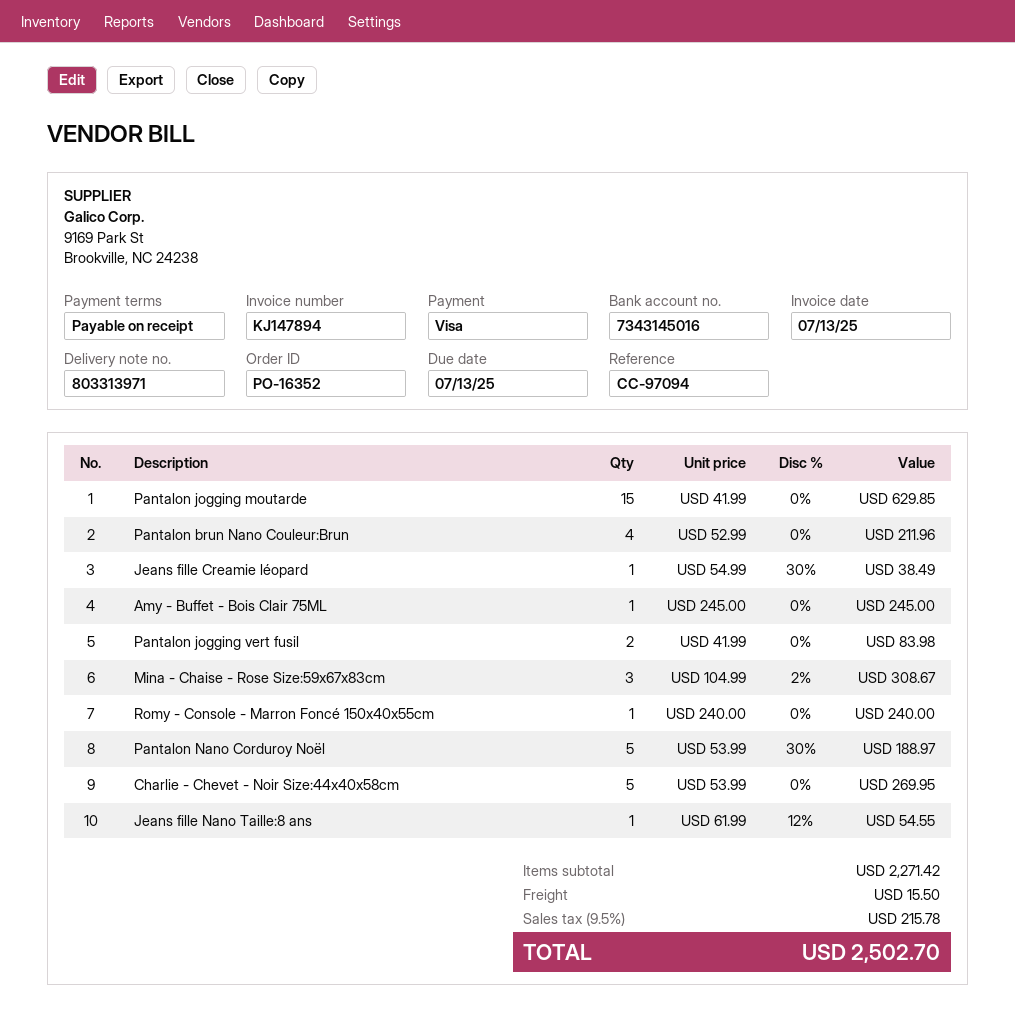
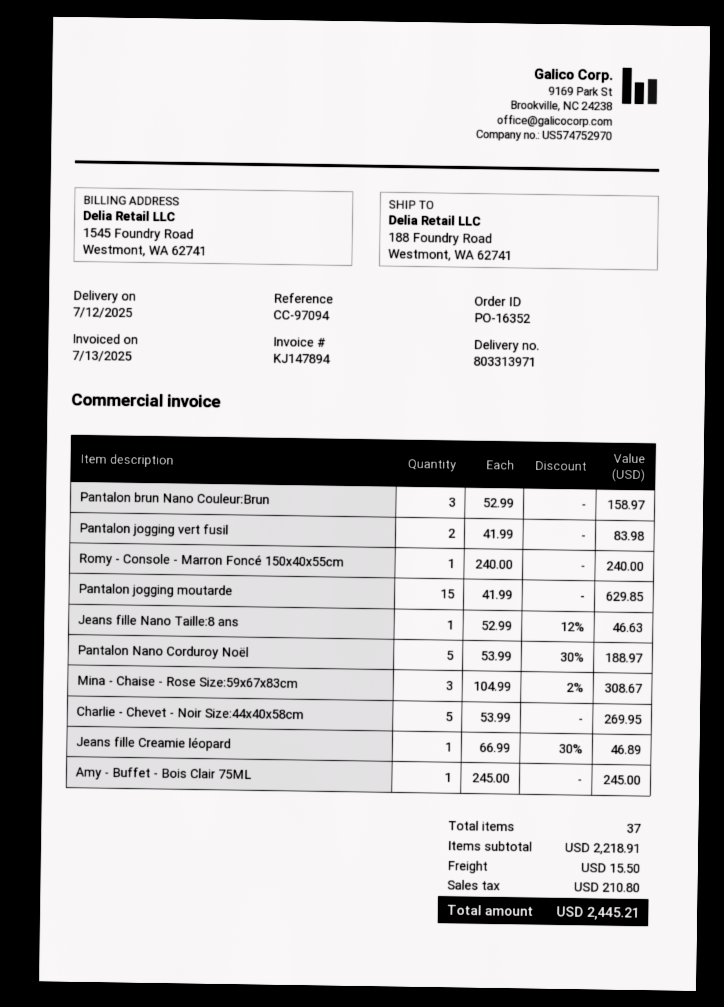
Pantalon brun Nano Couleur:Brun: 4 x 52.99 = 211.96 -> 3 x 52.99 = 158.97
Jeans fille Creamie léopard: 1 x 54.99 - 30% = 38.49 -> 1 x 66.99 - 30% = 46.89
Jeans fille Nano Taille:8 ans: 1 x 61.99 - 12% = 54.55 -> 1 x 52.99 - 12% = 46.63
subtotal: 2271.42 -> 2218.91
tax: 215.78 -> 210.80
total: 2502.70 -> 2445.21

